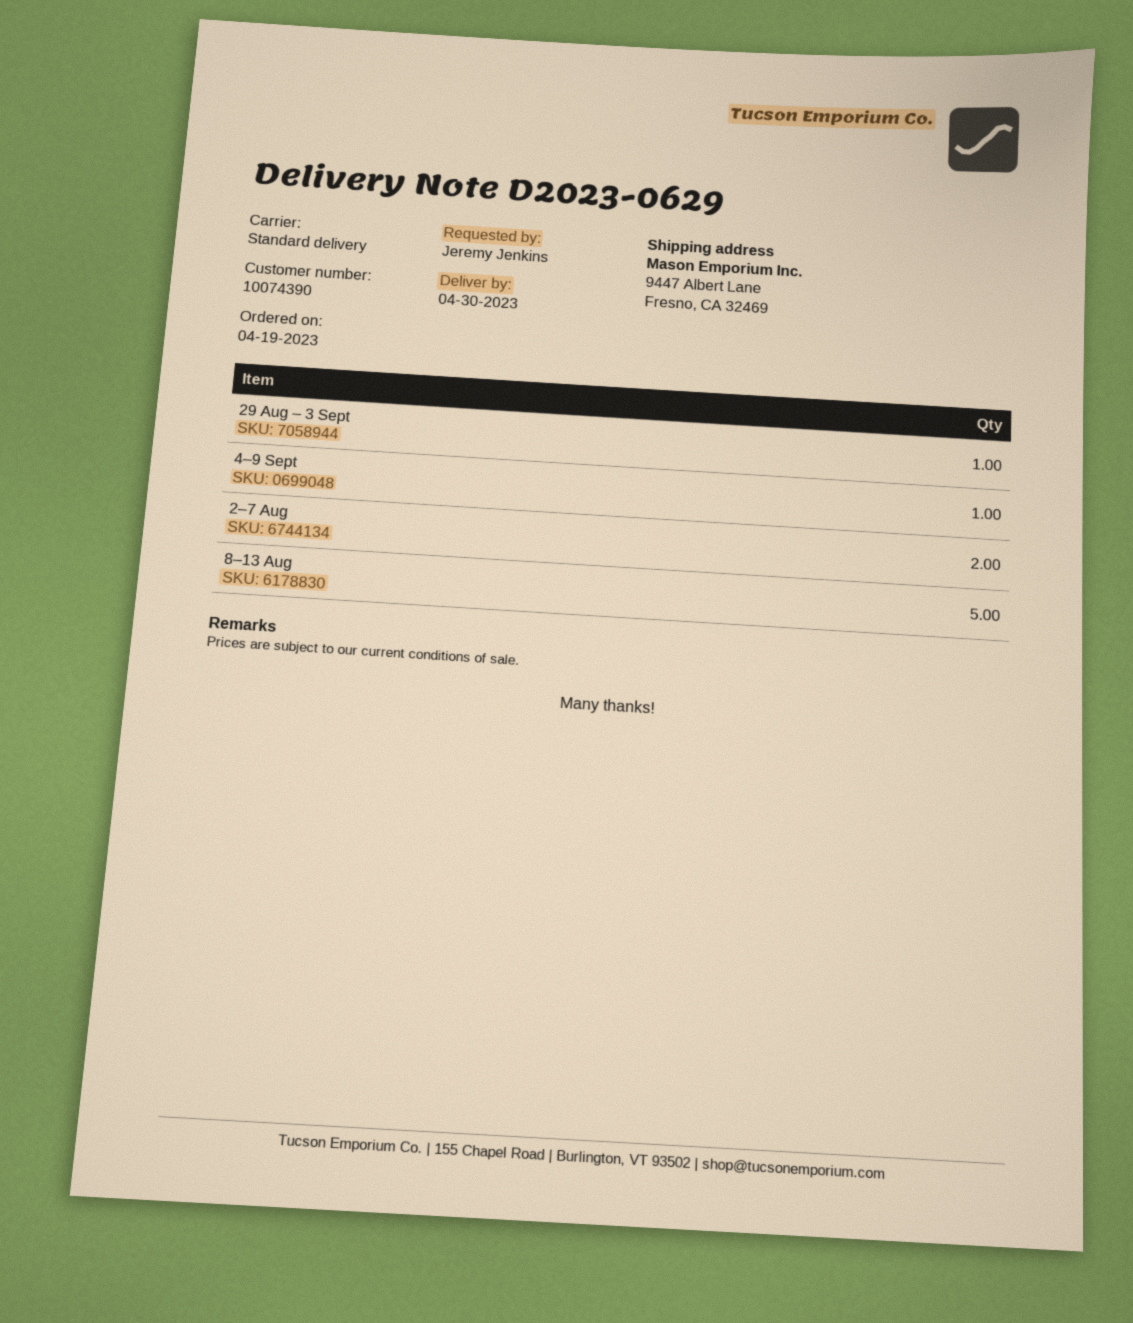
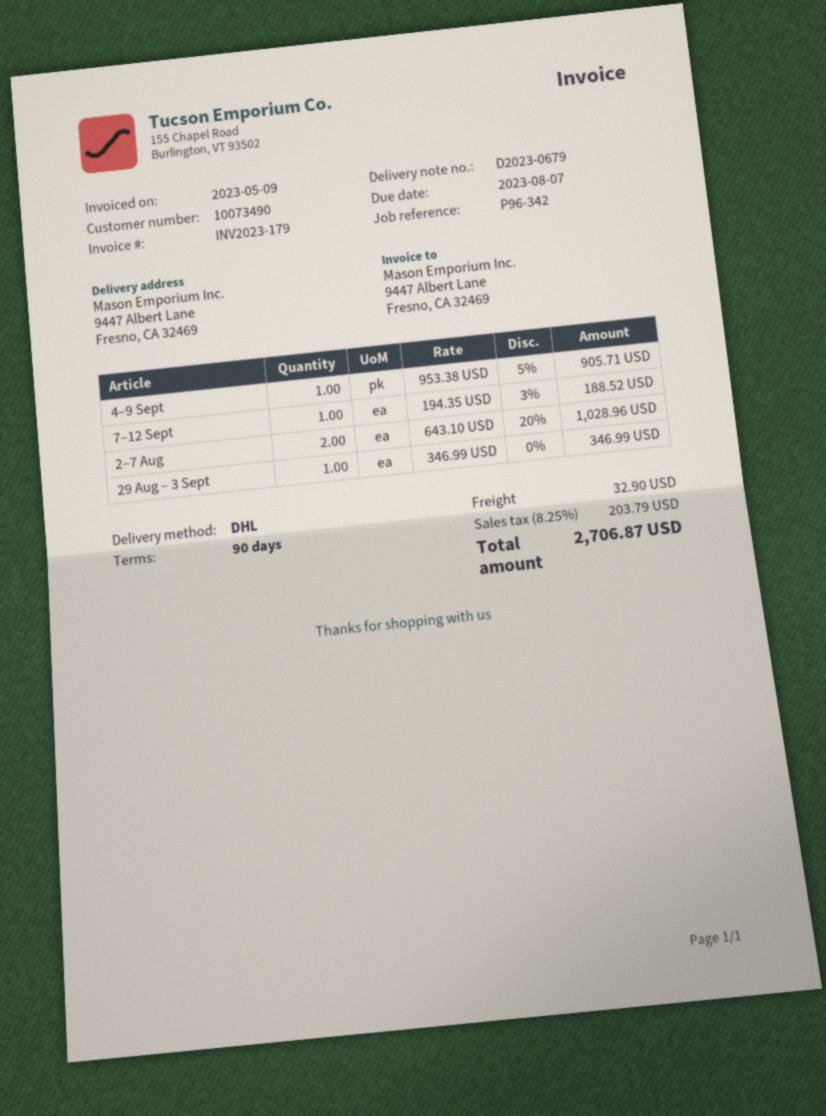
delivery note number: D2023-0629 -> D2023-0679
customer number: 10074390 -> 10073490
shipping method: standard -> DHL
8–13 Aug: 5 -> none
7–12 Sept: none -> 1

